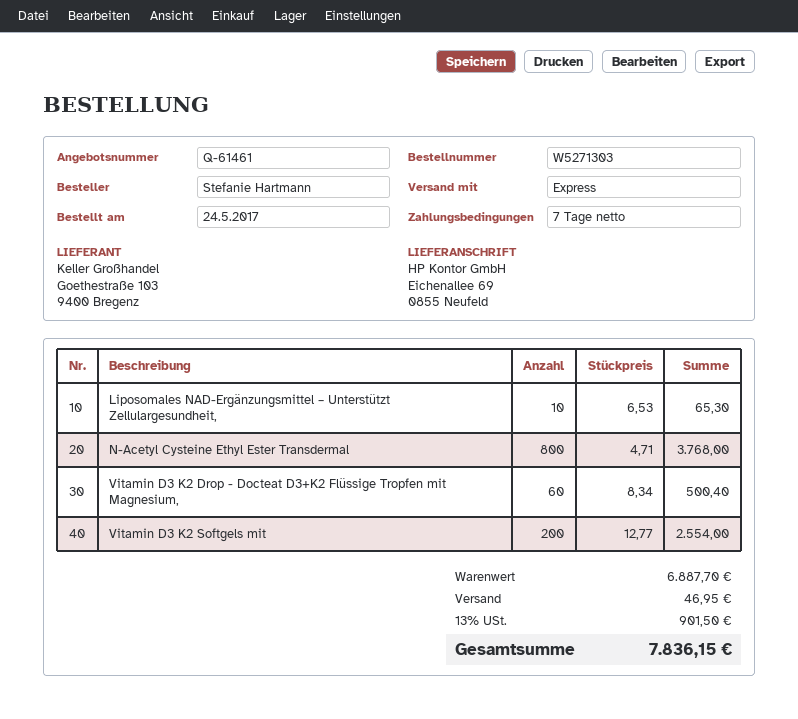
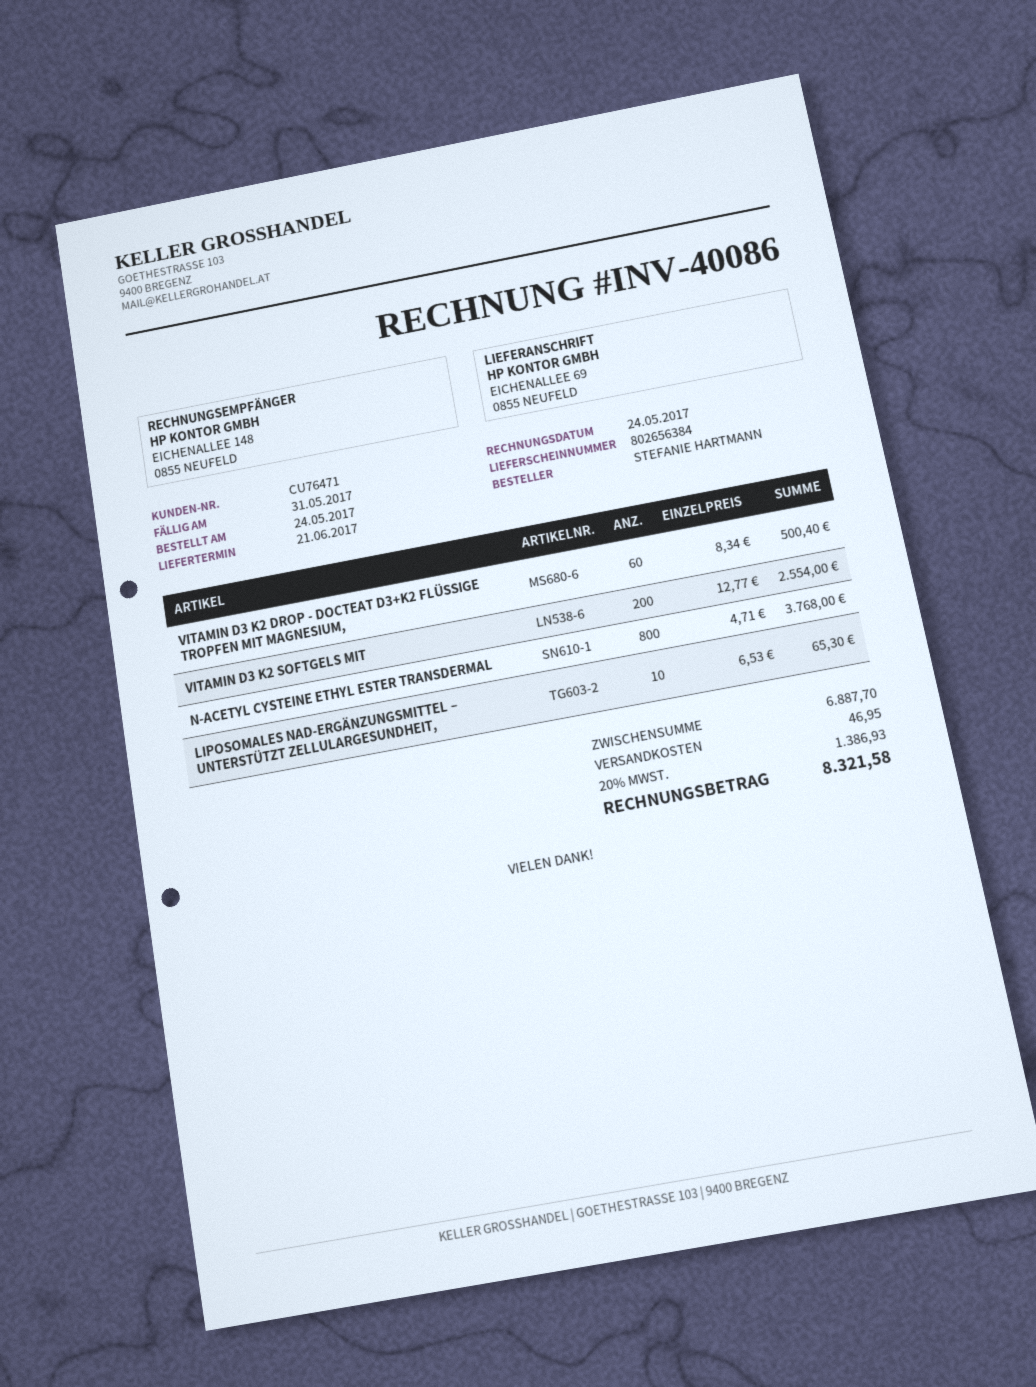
tax: 13% = 901.50 -> 20% = 1386.93
total: 7836.15 -> 8321.58

